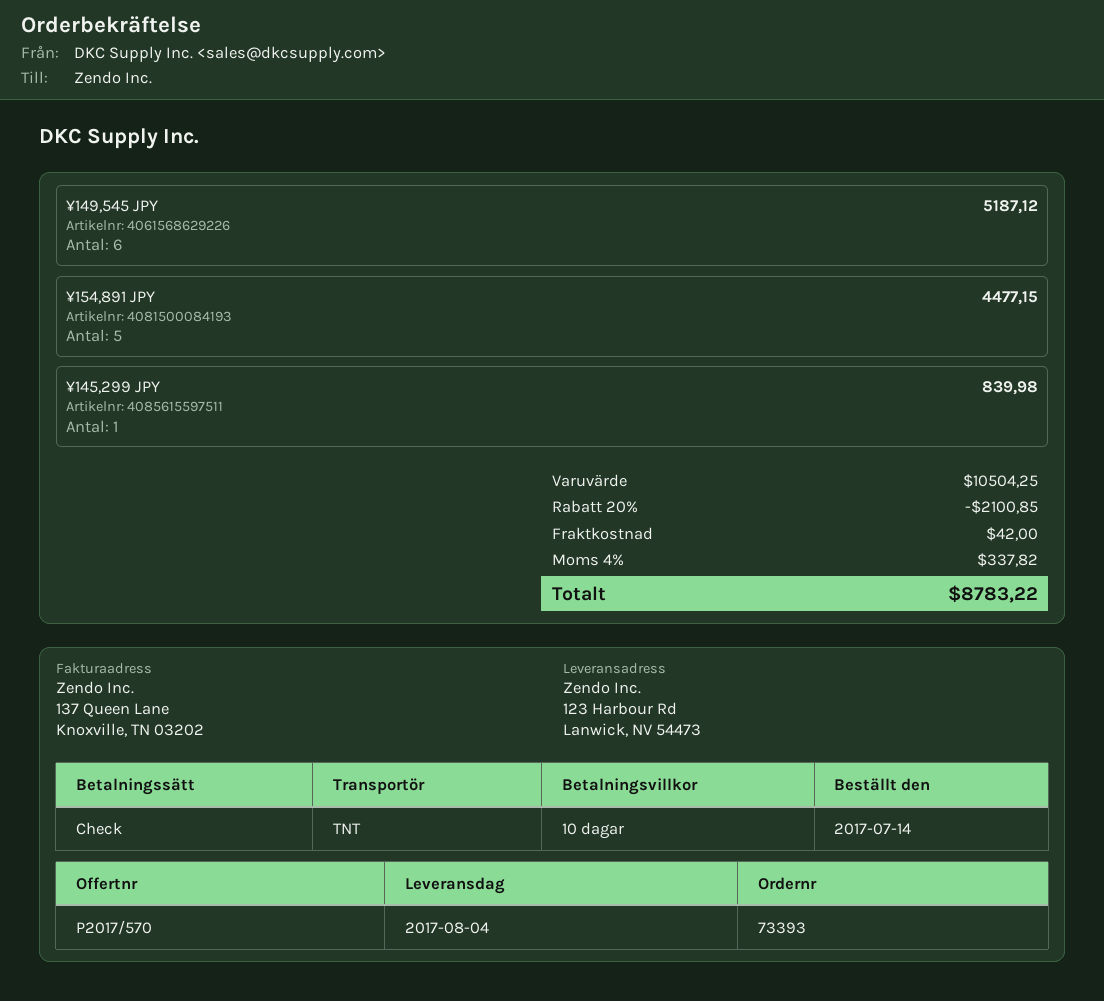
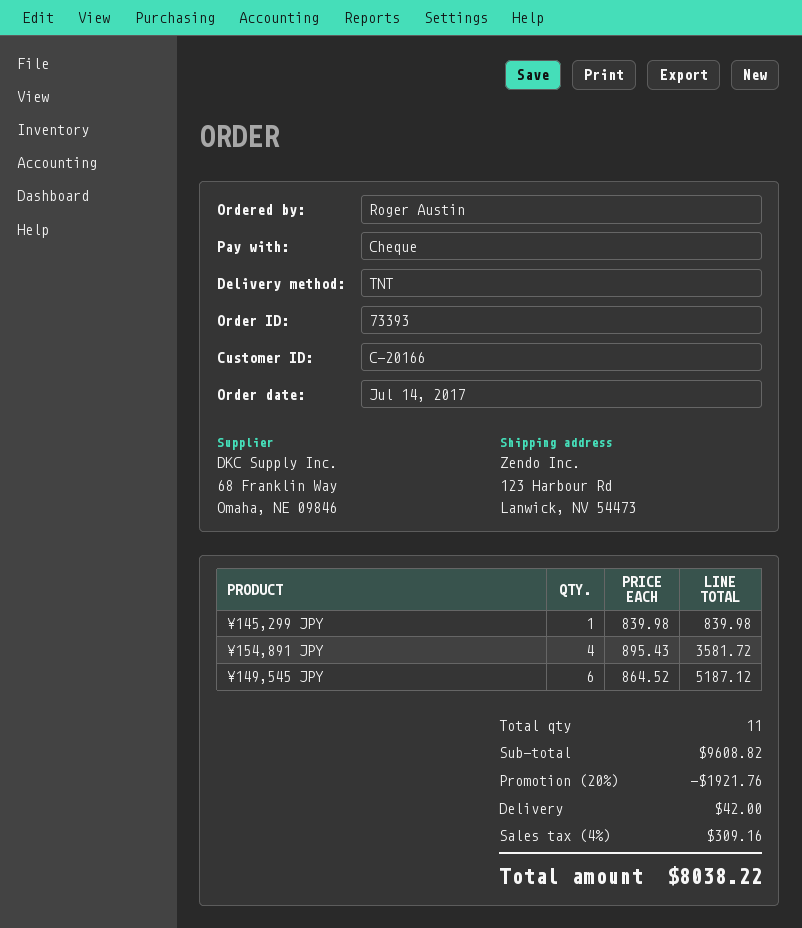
¥154,891 JPY: 5 for 4477.15 -> 4 for 3581.72
subtotal: 10504.25 -> 9608.82
discount: 20% = 2100.85 -> 20% = 1921.76
tax: 4% = 337.82 -> 4% = 309.16
total: 8783.22 -> 8038.22

